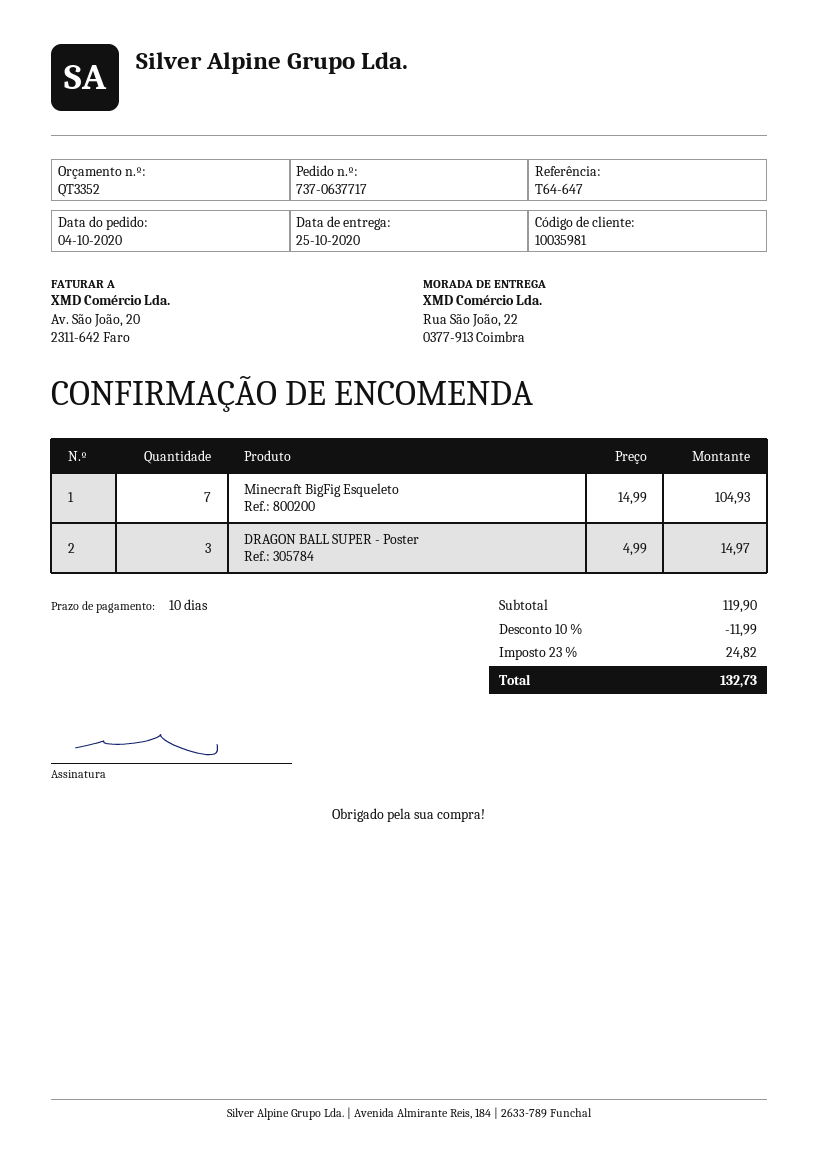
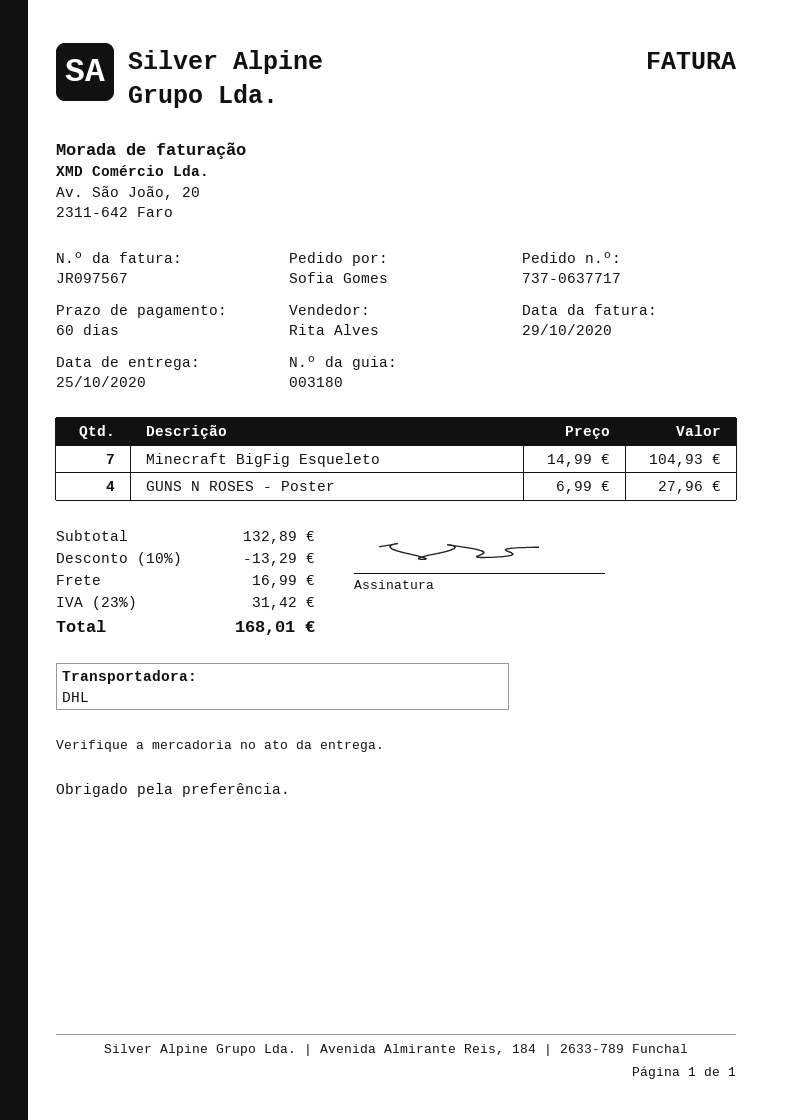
payment terms: 10 days -> 60 days
DRAGON BALL SUPER - Poster: 3 x 4.99 = 14.97 -> none
GUNS N ROSES - Poster: none -> 4 x 6.99 = 27.96
subtotal: 119.90 -> 132.89
discount: 10% = 11.99 -> 10% = 13.29
shipping: none -> 16.99
tax: 23% = 24.82 -> 23% = 31.42
total: 132.73 -> 168.01

